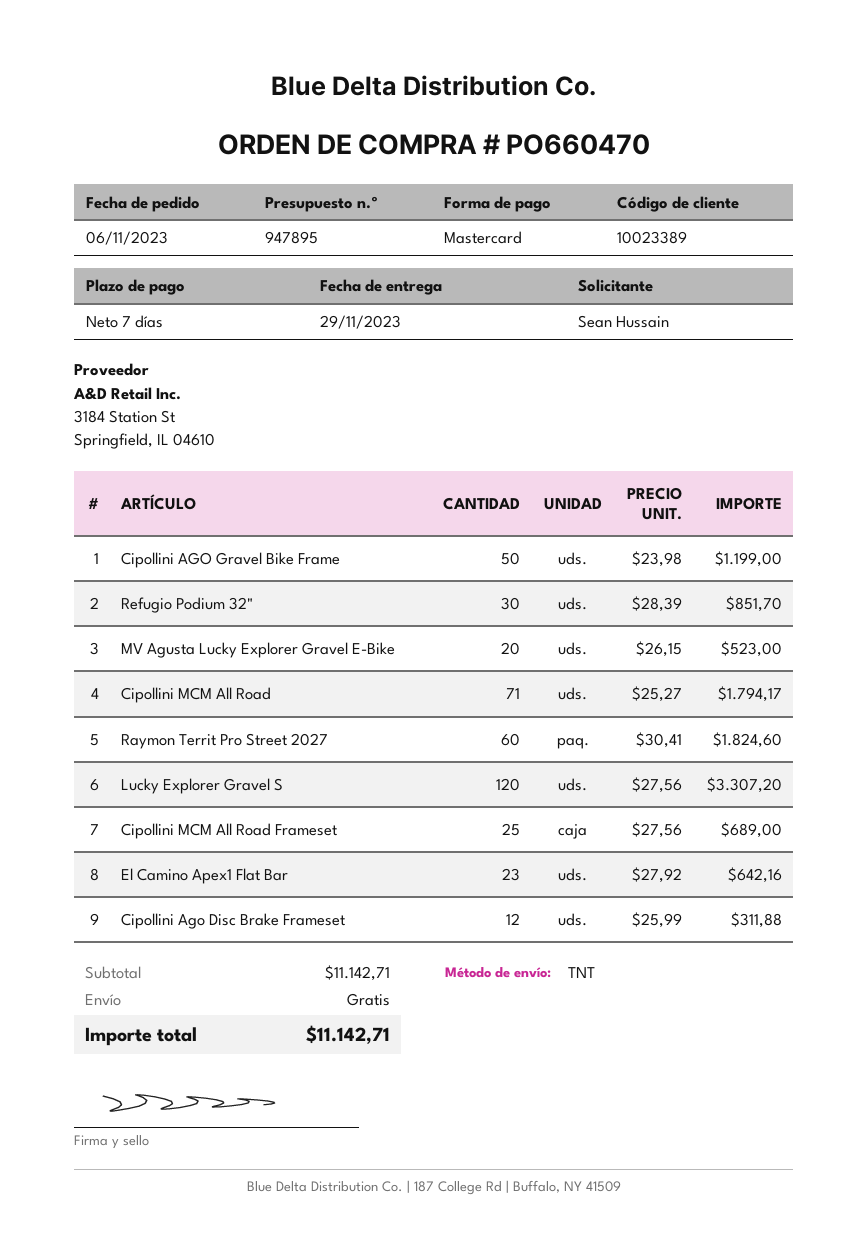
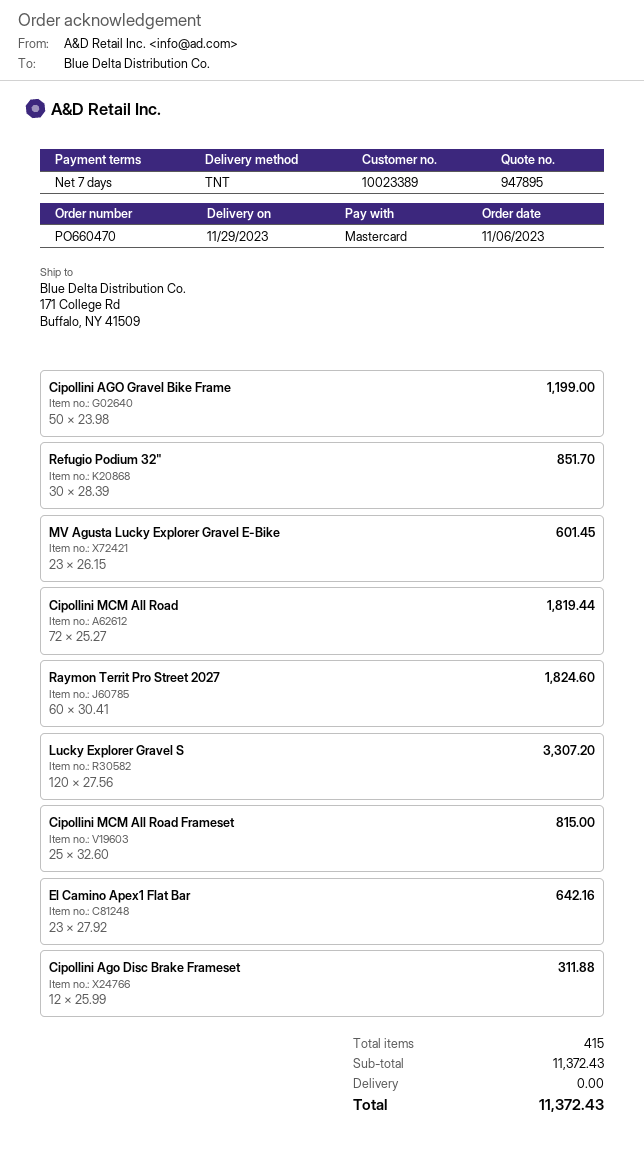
MV Agusta Lucky Explorer Gravel E-Bike: 20 x 26.15 = 523.00 -> 23 x 26.15 = 601.45
Cipollini MCM All Road: 71 x 25.27 = 1794.17 -> 72 x 25.27 = 1819.44
Cipollini MCM All Road Frameset: 25 x 27.56 = 689.00 -> 25 x 32.60 = 815.00
subtotal: 11142.71 -> 11372.43
total: 11142.71 -> 11372.43

